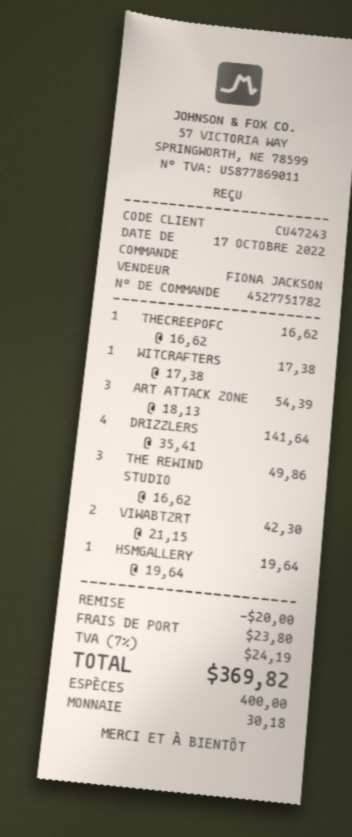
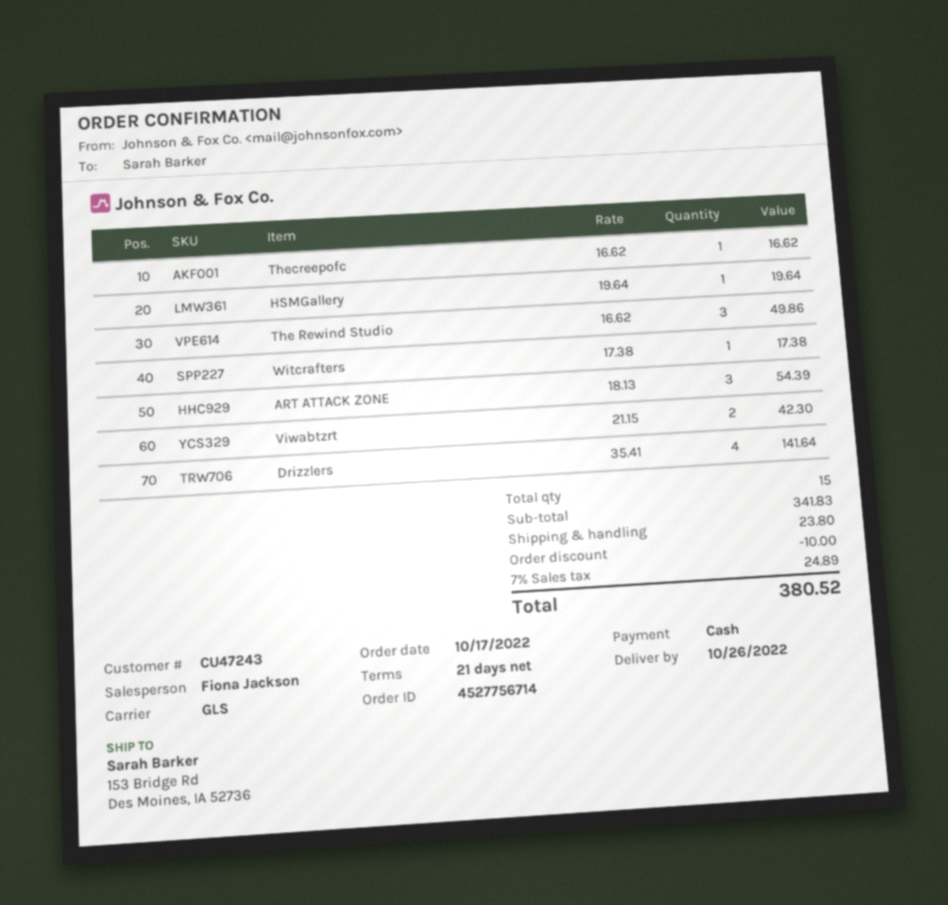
order number: 4527751782 -> 4527756714
discount: 20.00 -> 10.00
tax: 7% = 24.19 -> 7% = 24.89
total: 369.82 -> 380.52

